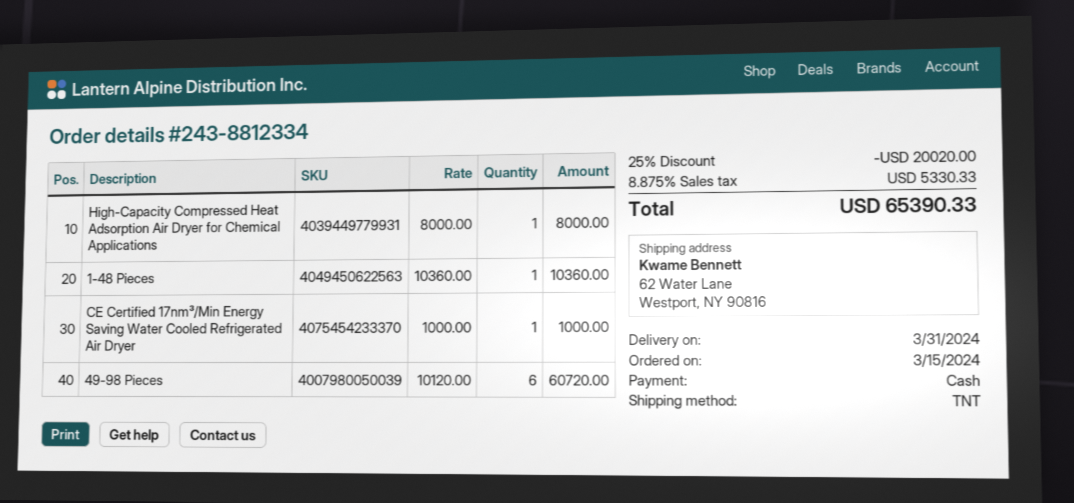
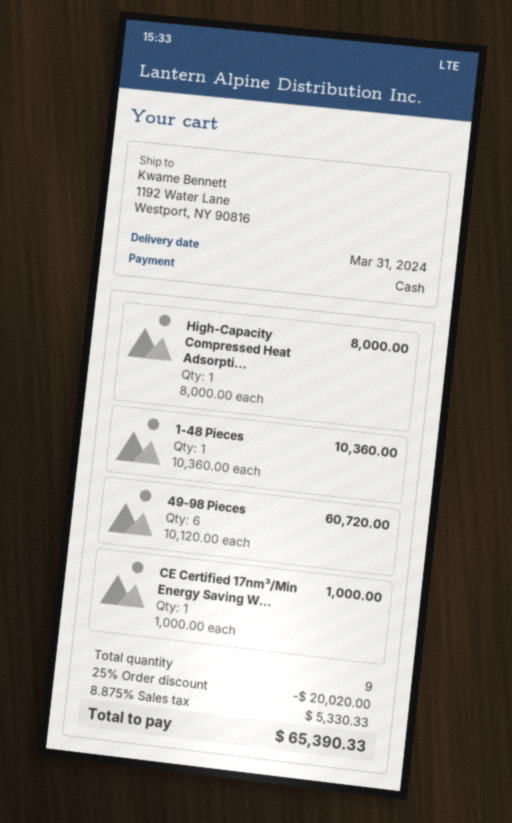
ship to: 62 Water Lane, Westport, NY 90816 -> 1192 Water Lane, Westport, NY 90816

